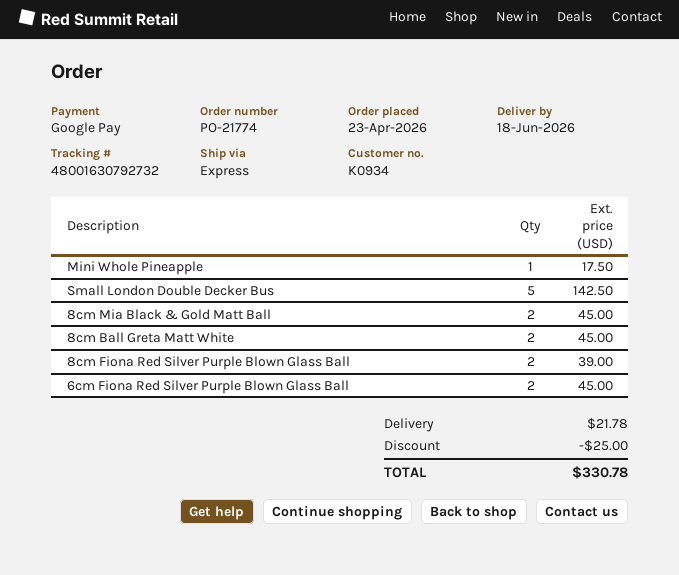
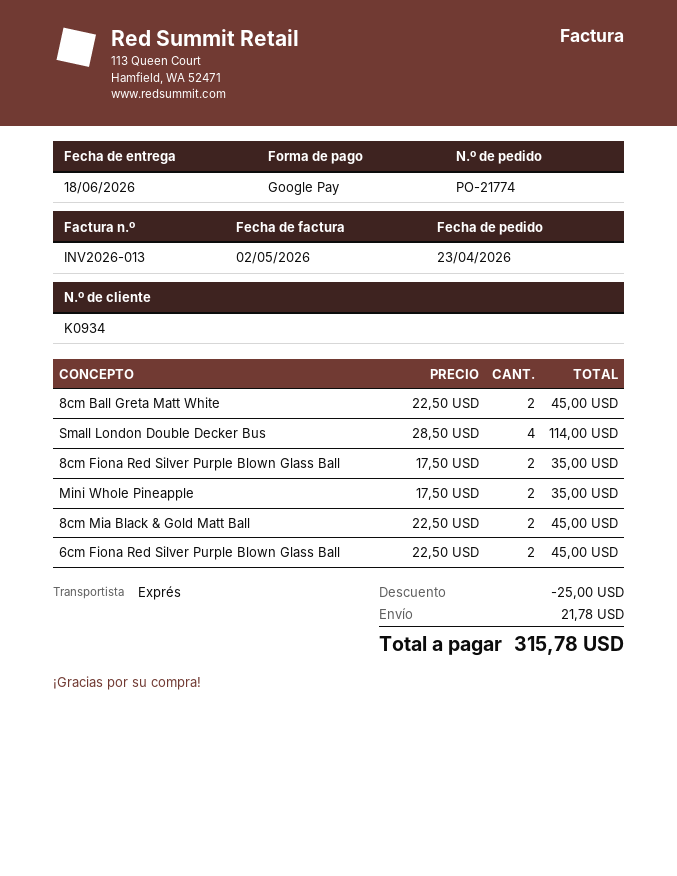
Mini Whole Pineapple: 1 for 17.50 -> 2 for 35.00
Small London Double Decker Bus: 5 for 142.50 -> 4 for 114.00
8cm Fiona Red Silver Purple Blown Glass Ball: 2 for 39.00 -> 2 for 35.00
total: 330.78 -> 315.78

